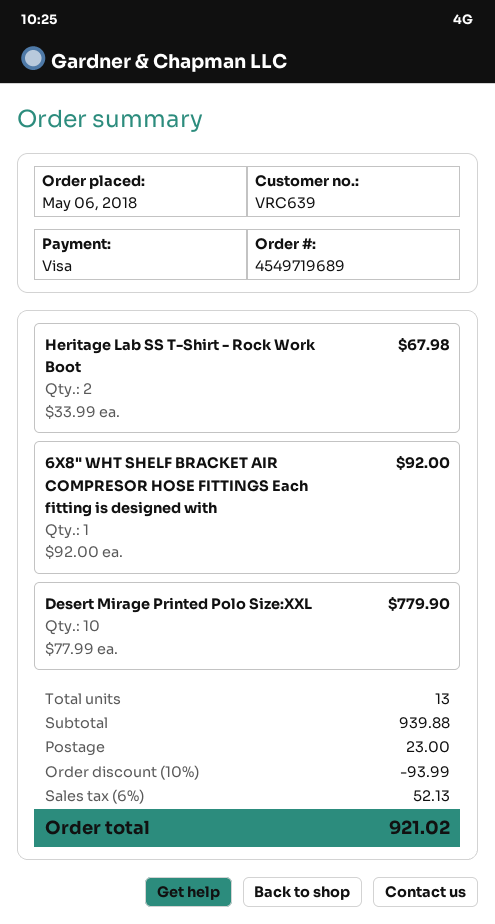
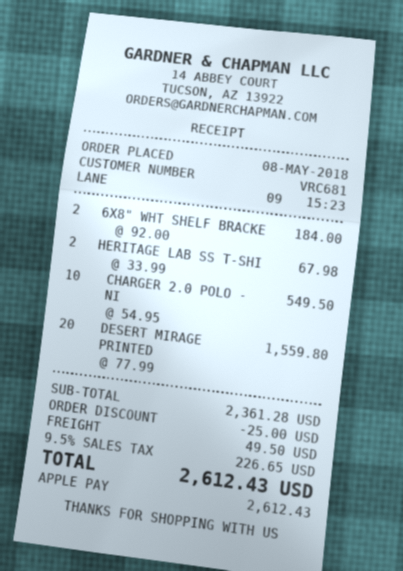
order date: 2018-05-06 -> 2018-05-08
customer number: VRC639 -> VRC681
payment method: Visa -> Apple Pay
6X8" WHT SHELF BRACKET AIR COMPRESOR HOSE FITTINGS Each fitting is designed with: 1 x 92.00 = 92.00 -> 2 x 92.00 = 184.00
Desert Mirage Printed Polo Size:XXL: 10 x 77.99 = 779.90 -> 20 x 77.99 = 1559.80
CHARGER 2.0 POLO - NI: none -> 10 x 54.95 = 549.50
subtotal: 939.88 -> 2361.28
discount: 93.99 -> 25.00
shipping: 23.00 -> 49.50
tax: 6% = 52.13 -> 9.5% = 226.65
total: 921.02 -> 2612.43

